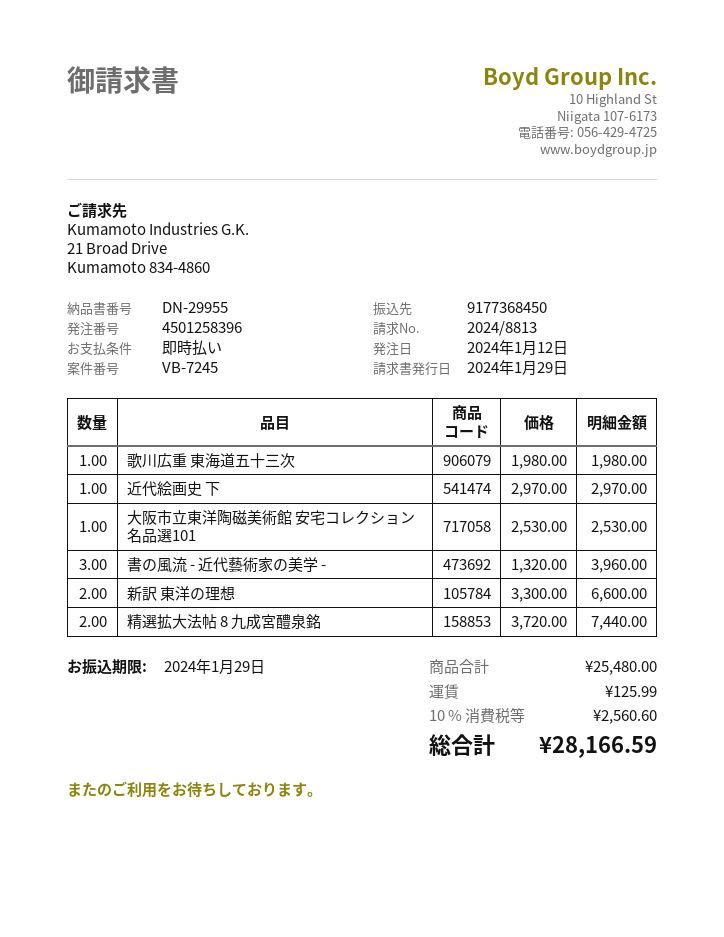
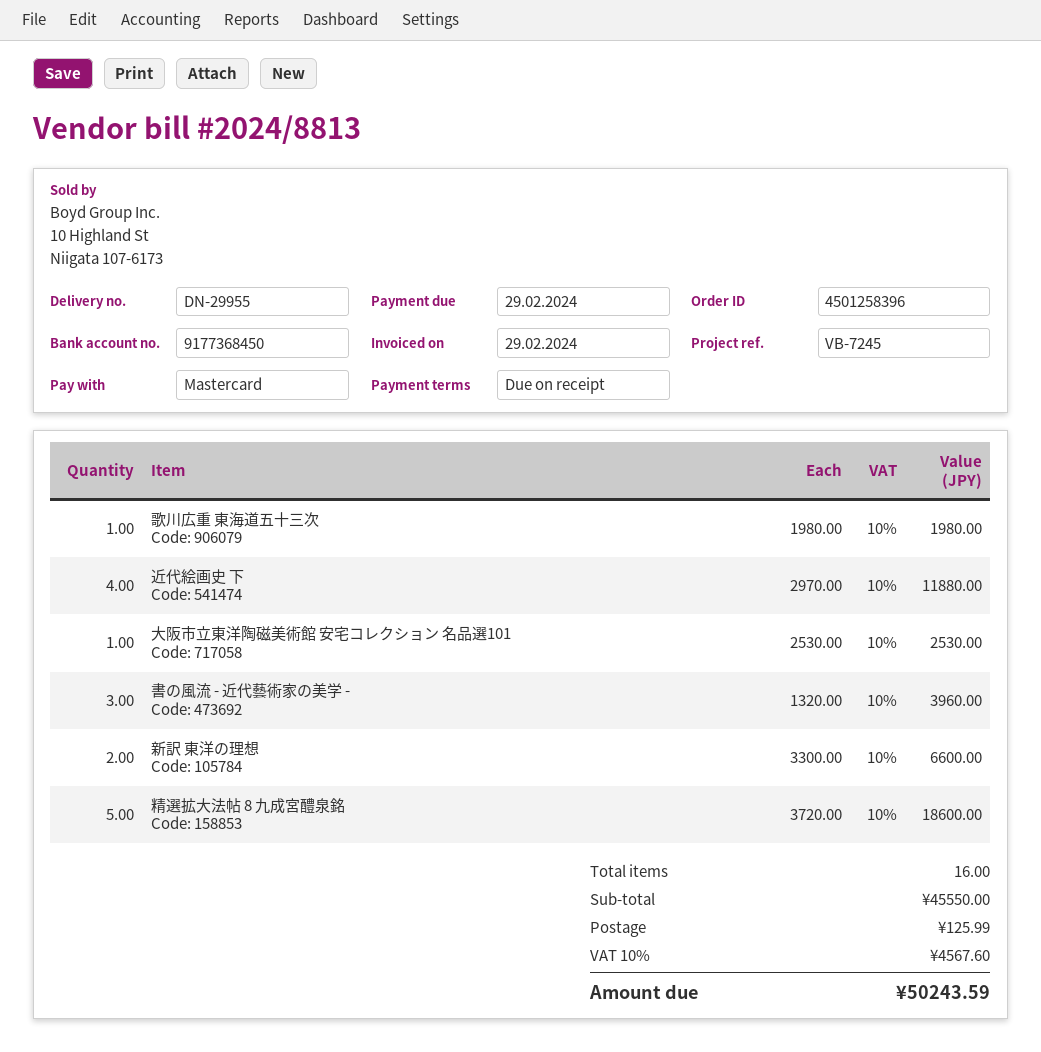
invoice date: 2024-01-29 -> 2024-02-29
due date: 2024-01-29 -> 2024-02-29
近代絵画史 下: 1 x 2970.00 = 2970.00 -> 4 x 2970.00 = 11880.00
精選拡大法帖 8 九成宮醴泉銘: 2 x 3720.00 = 7440.00 -> 5 x 3720.00 = 18600.00
subtotal: 25480.00 -> 45550.00
tax: 10% = 2560.60 -> 10% = 4567.60
total: 28166.59 -> 50243.59

